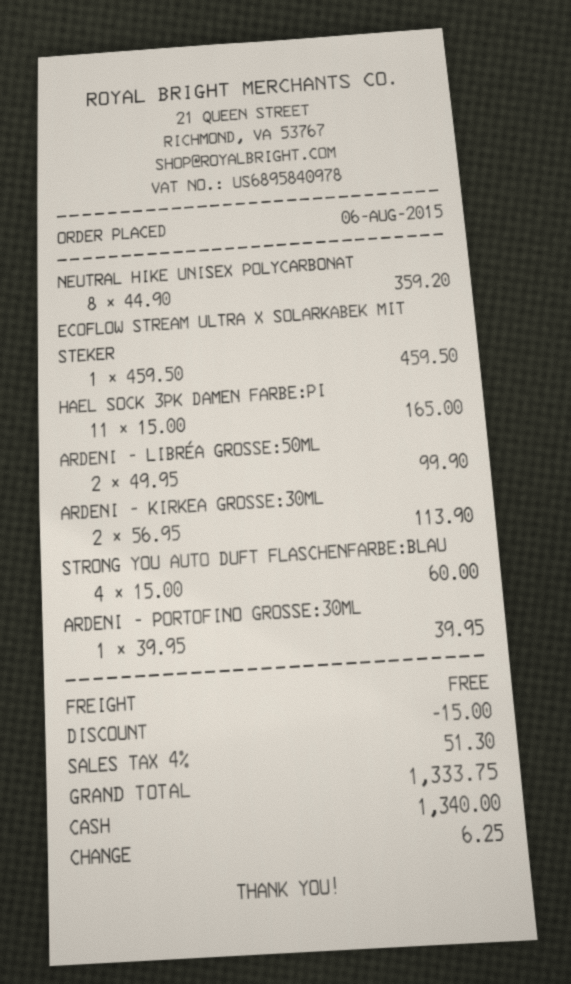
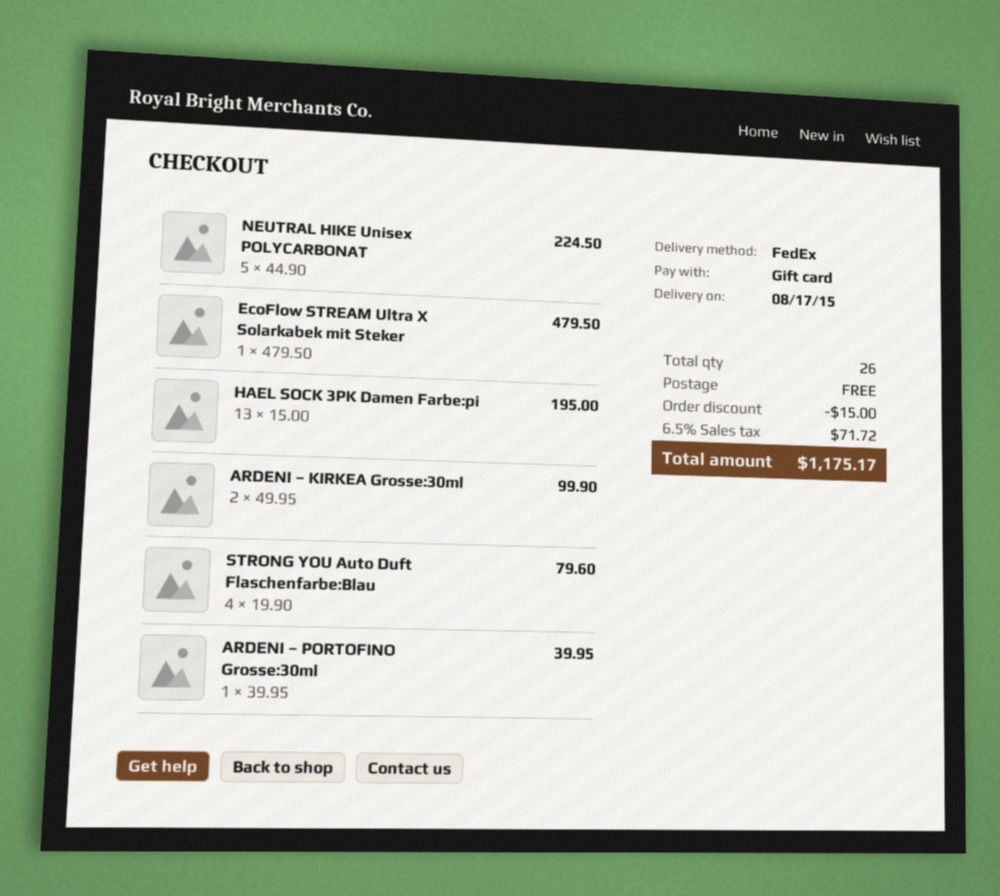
payment method: cash -> gift card
NEUTRAL HIKE UNISEX POLYCARBONAT: 8 x 44.90 = 359.20 -> 5 x 44.90 = 224.50
ECOFLOW STREAM ULTRA X SOLARKABEK MIT STEKER: 1 x 459.50 = 459.50 -> 1 x 479.50 = 479.50
HAEL SOCK 3PK DAMEN FARBE:PI: 11 x 15.00 = 165.00 -> 13 x 15.00 = 195.00
ARDENI – LIBRÉA GROSSE:50ML: 2 x 49.95 = 99.90 -> none
ARDENI – KIRKEA GROSSE:30ML: 2 x 56.95 = 113.90 -> 2 x 49.95 = 99.90
STRONG YOU AUTO DUFT FLASCHENFARBE:BLAU: 4 x 15.00 = 60.00 -> 4 x 19.90 = 79.60
tax: 4% = 51.30 -> 6.5% = 71.72
total: 1333.75 -> 1175.17

